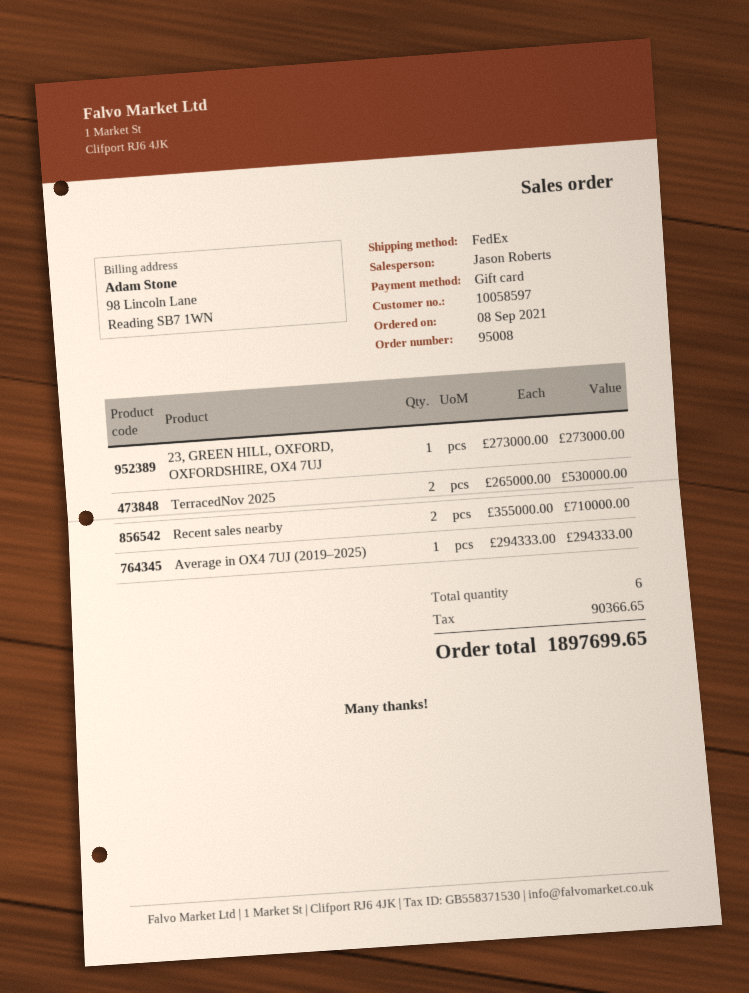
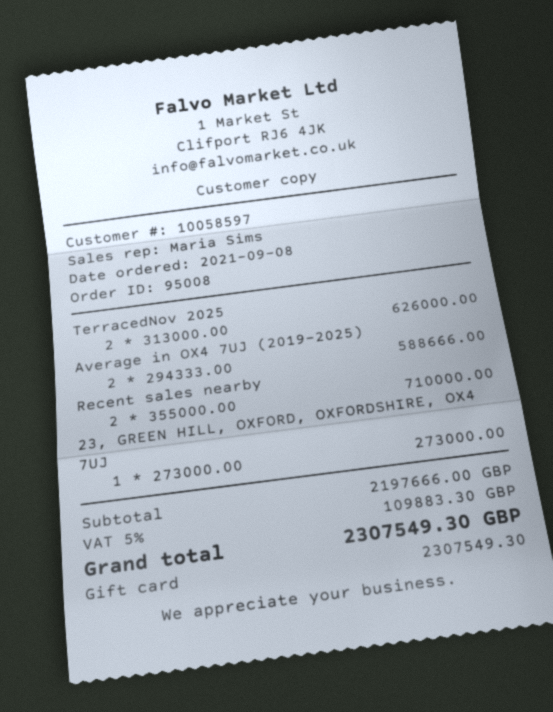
sales rep: Jason Roberts -> Maria Sims
TerracedNov 2025: 2 x 265000.00 = 530000.00 -> 2 x 313000.00 = 626000.00
Average in OX4 7UJ (2019–2025): 1 x 294333.00 = 294333.00 -> 2 x 294333.00 = 588666.00
tax: 90366.65 -> 109883.30
total: 1897699.65 -> 2307549.30

